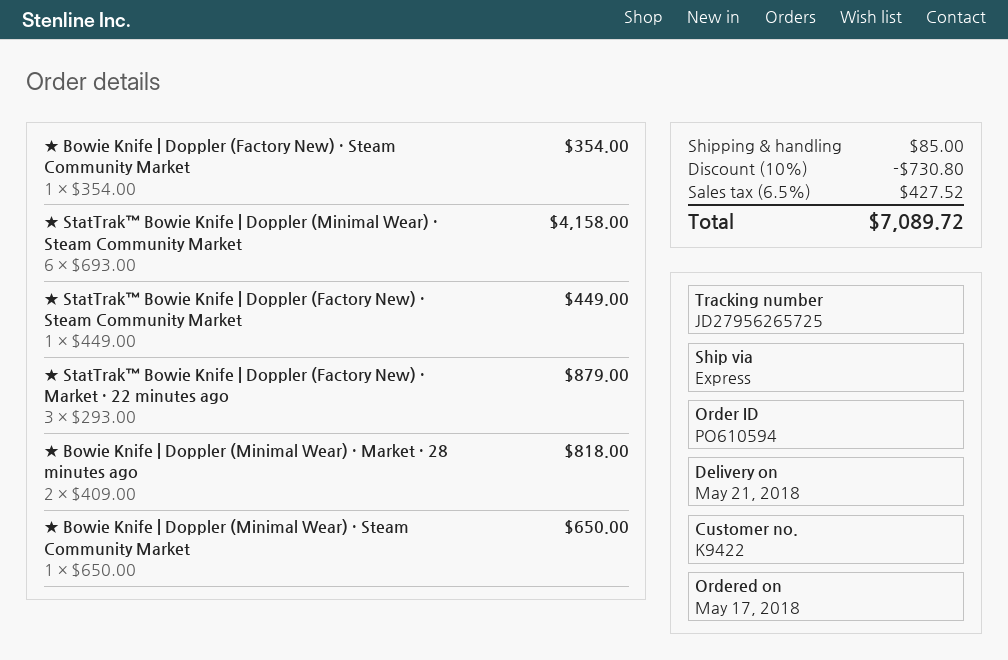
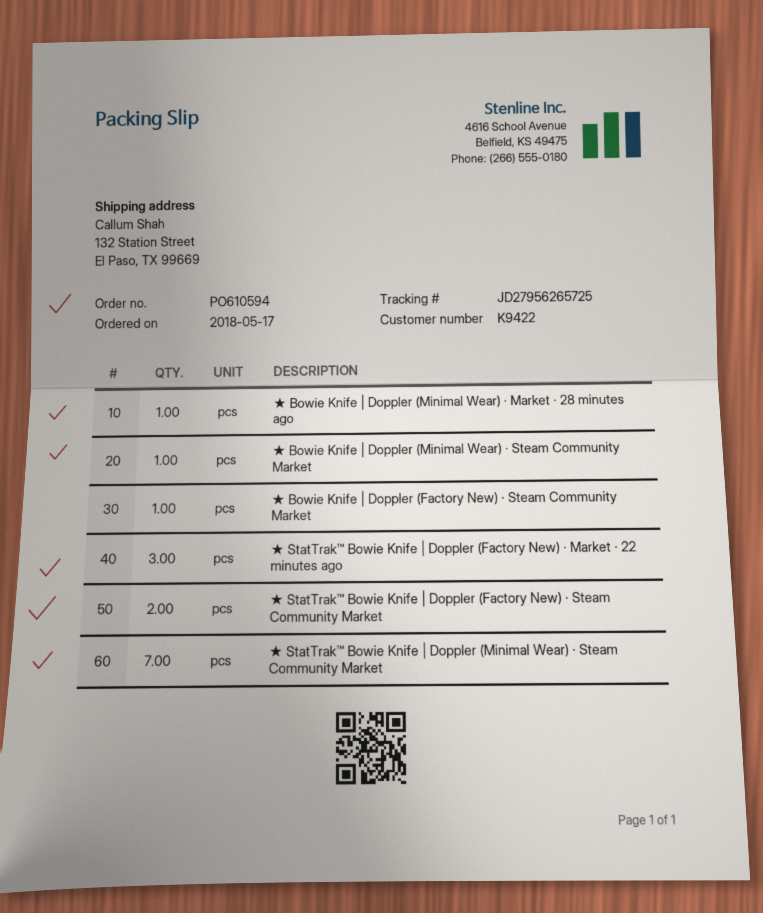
★ StatTrak™ Bowie Knife | Doppler (Minimal Wear) · Steam Community Market: 6 -> 7
★ StatTrak™ Bowie Knife | Doppler (Factory New) · Steam Community Market: 1 -> 2
★ Bowie Knife | Doppler (Minimal Wear) · Market · 28 minutes ago: 2 -> 1

